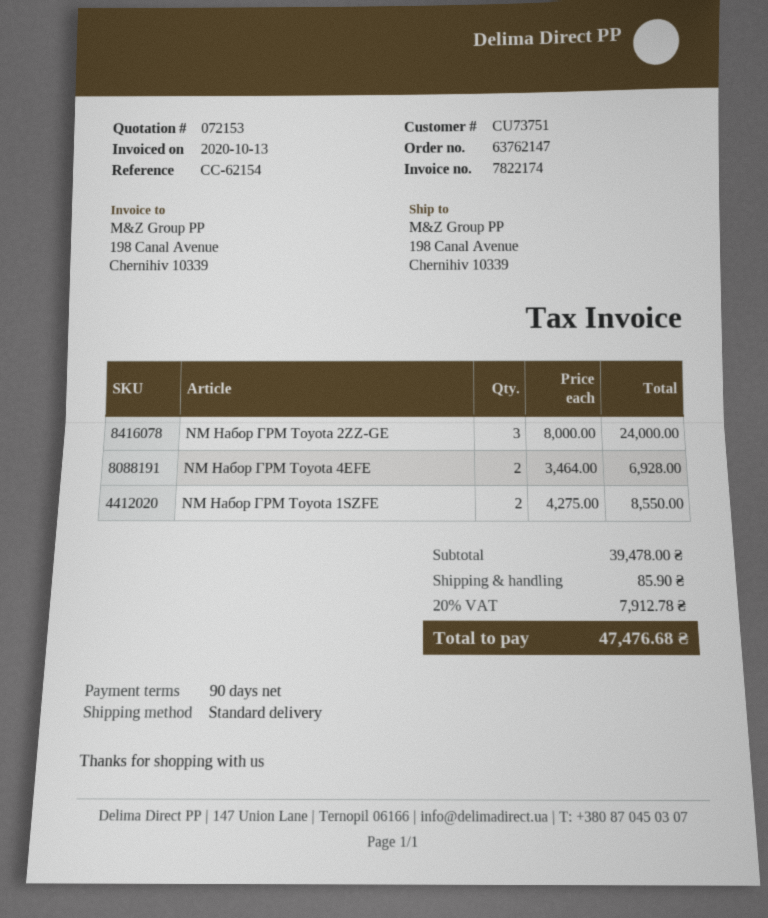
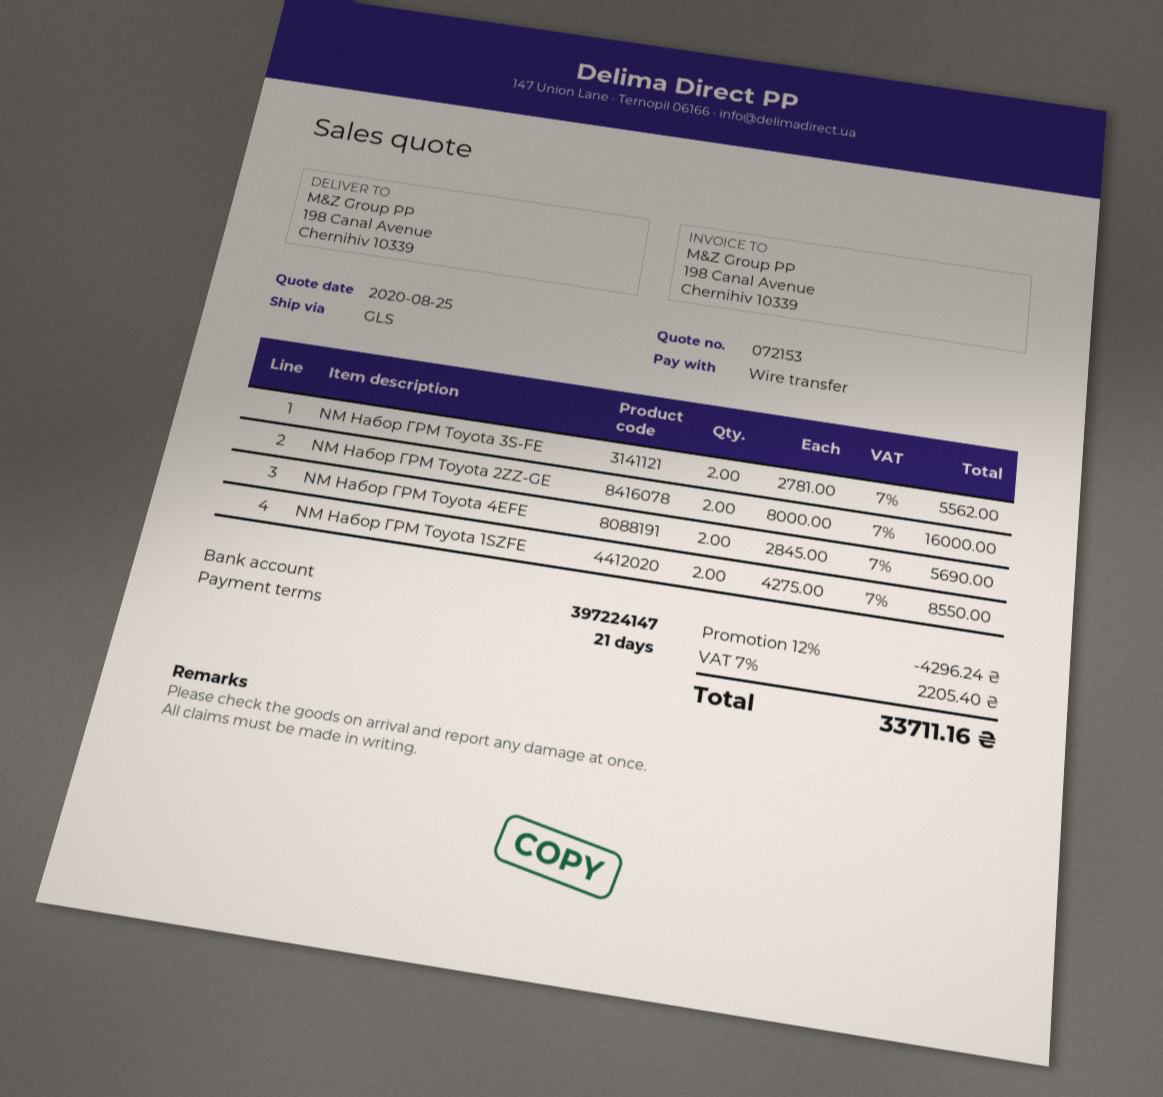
payment terms: 90 days -> 21 days
shipping method: standard -> GLS
NM Набор ГРМ Toyota 2ZZ-GE: 3 x 8000.00 = 24000.00 -> 2 x 8000.00 = 16000.00
NM Набор ГРМ Toyota 4EFE: 2 x 3464.00 = 6928.00 -> 2 x 2845.00 = 5690.00
NM Набор ГРМ Toyota 3S-FE: none -> 2 x 2781.00 = 5562.00
discount: none -> 12% = 4296.24
shipping: 85.90 -> none
tax: 20% = 7912.78 -> 7% = 2205.40
total: 47476.68 -> 33711.16

